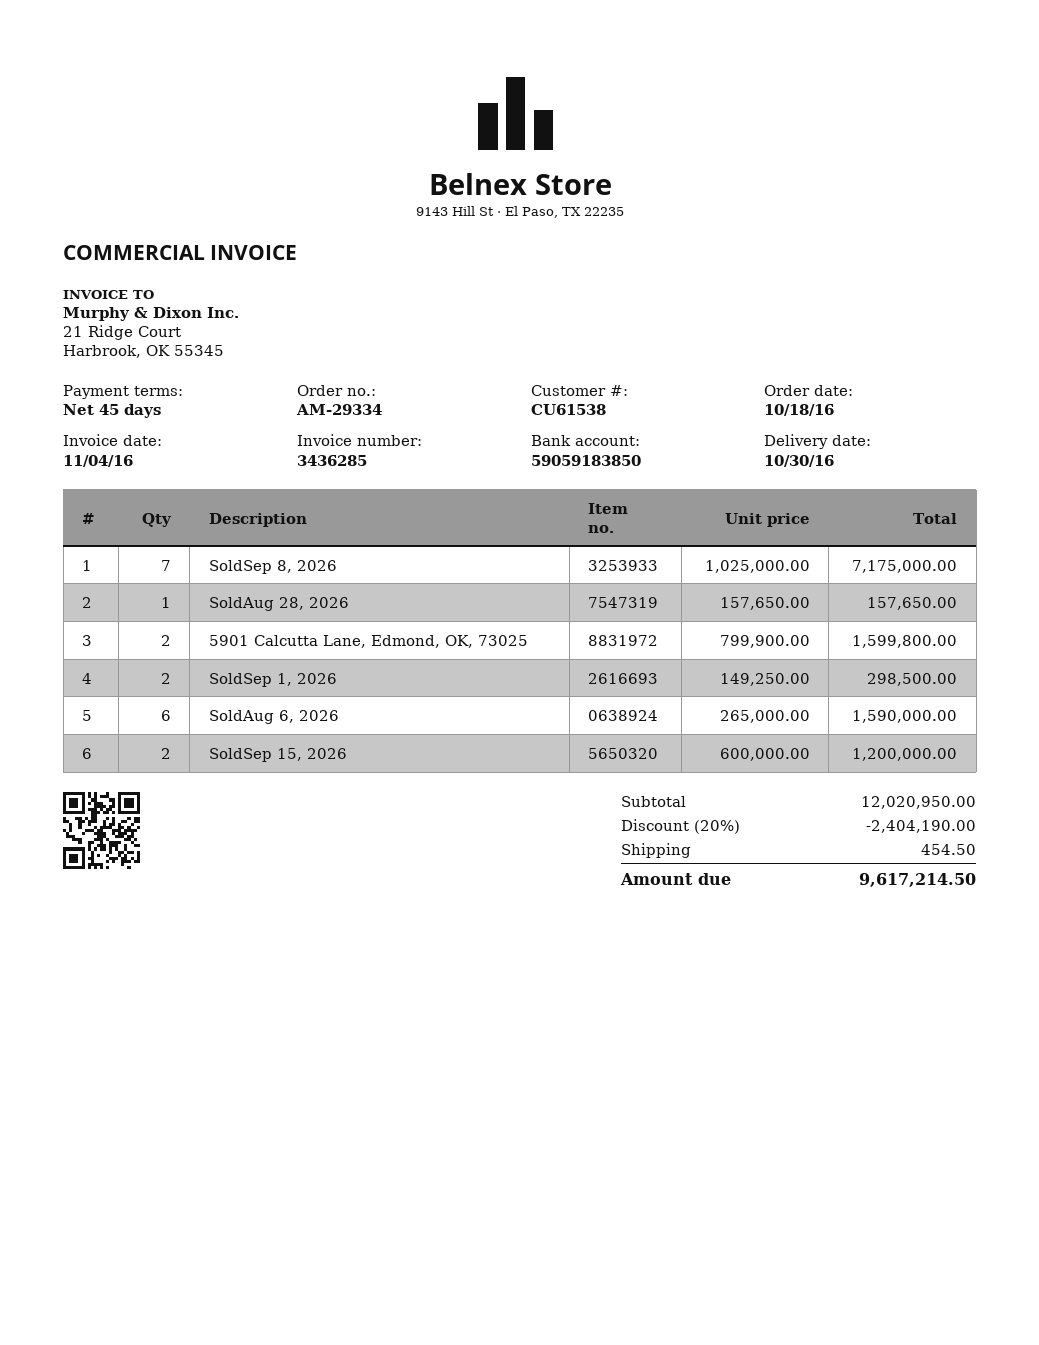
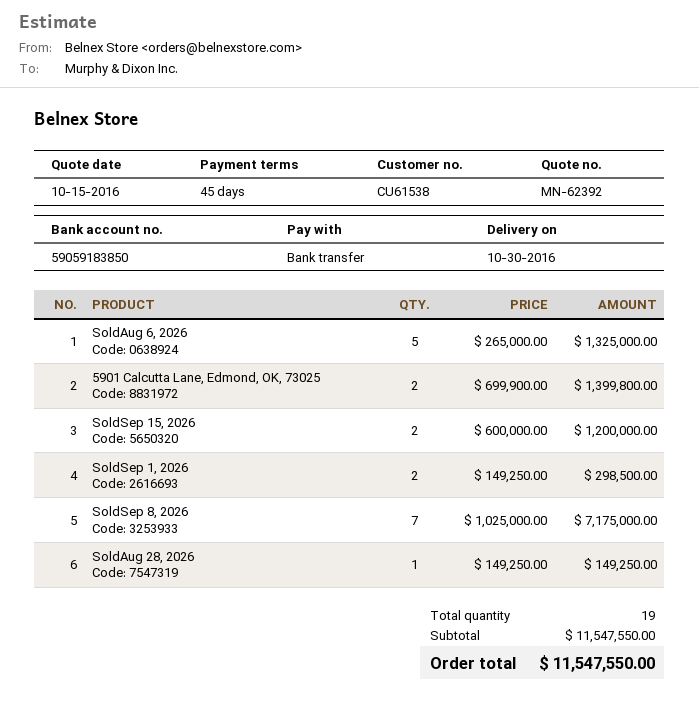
SoldAug 28, 2026: 1 x 157650.00 = 157650.00 -> 1 x 149250.00 = 149250.00
5901 Calcutta Lane, Edmond, OK, 73025: 2 x 799900.00 = 1599800.00 -> 2 x 699900.00 = 1399800.00
SoldAug 6, 2026: 6 x 265000.00 = 1590000.00 -> 5 x 265000.00 = 1325000.00
subtotal: 12020950.00 -> 11547550.00
discount: 20% = 2404190.00 -> none
shipping: 454.50 -> none
total: 9617214.50 -> 11547550.00

